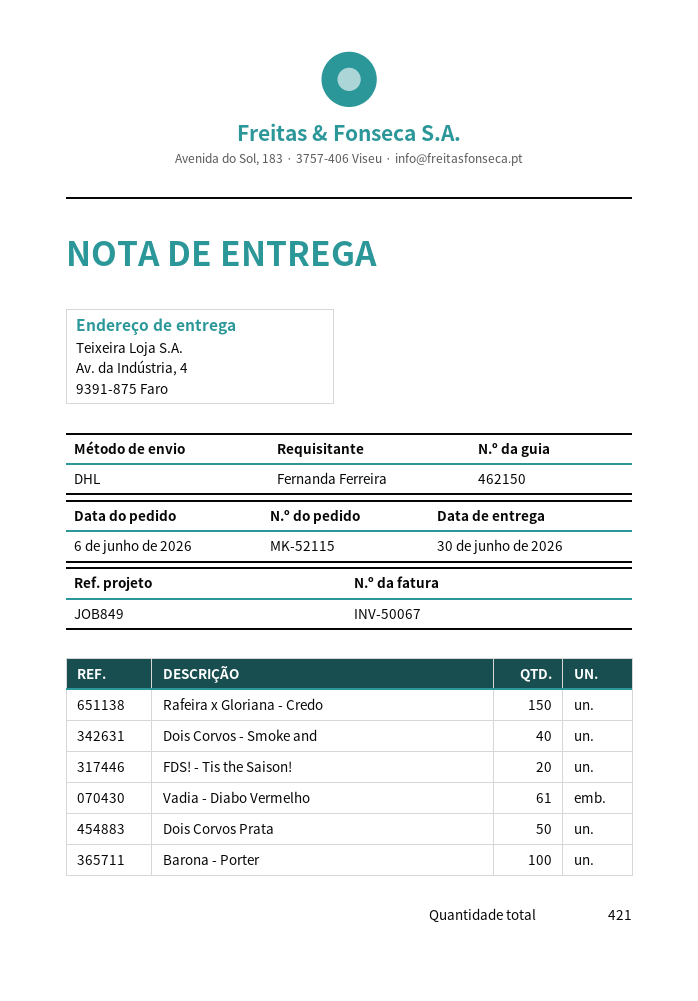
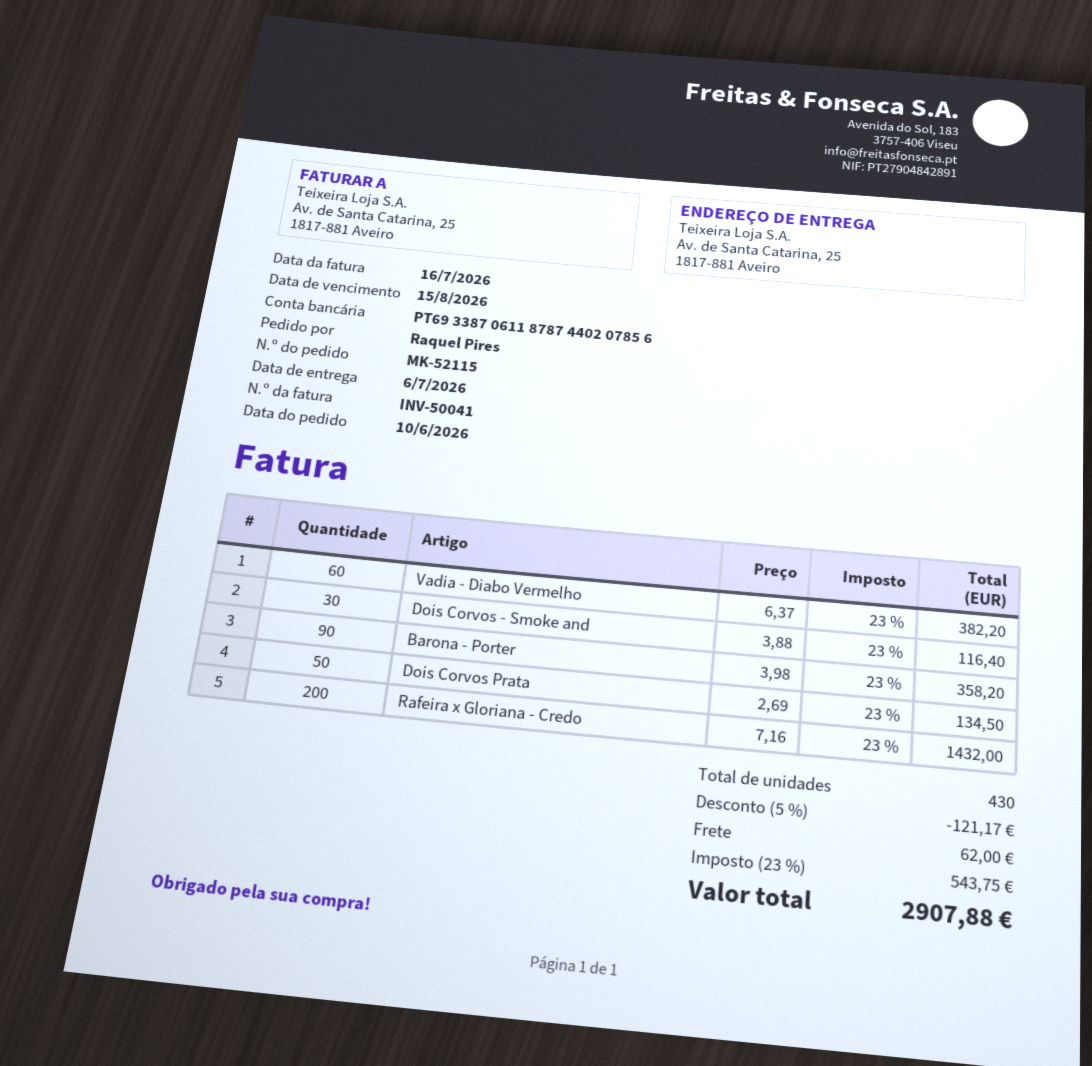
order date: 2026-06-06 -> 2026-06-10
delivery date: 2026-06-30 -> 2026-07-06
invoice number: INV-50067 -> INV-50041
ordered by: Fernanda Ferreira -> Raquel Pires
ship to: Av. da Indústria, 4, 9391-875 Faro -> Av. de Santa Catarina, 25, 1817-881 Aveiro
Rafeira x Gloriana - Credo: 150 -> 200
Dois Corvos - Smoke and: 40 -> 30
FDS! - Tis the Saison!: 20 -> none
Vadia - Diabo Vermelho: 61 -> 60
Barona - Porter: 100 -> 90
total quantity: 421 -> 430

